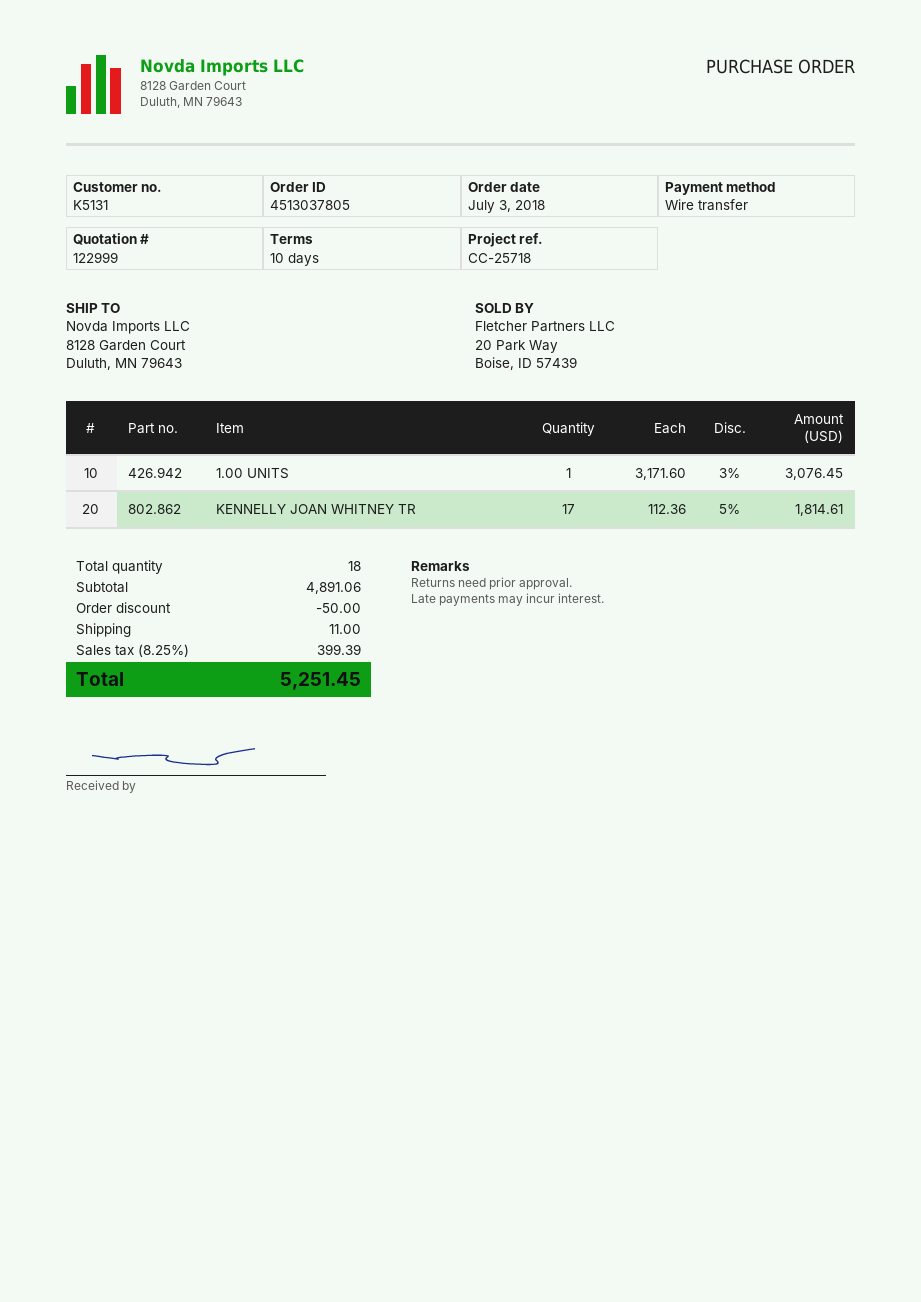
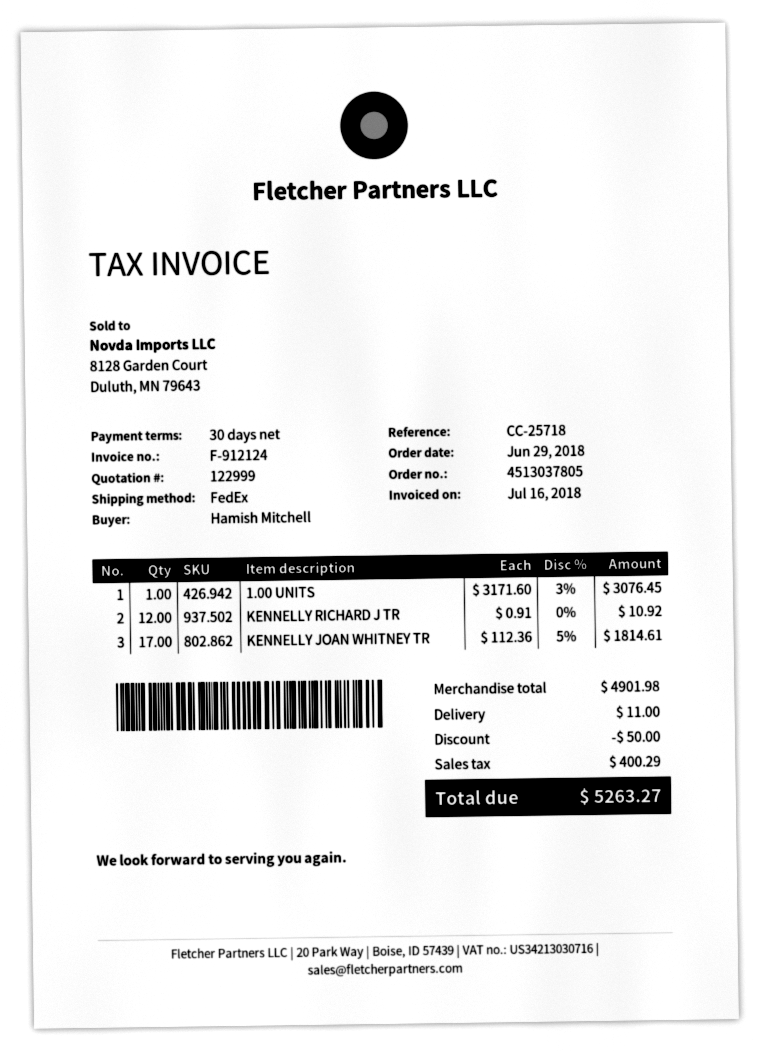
order date: 2018-07-03 -> 2018-06-29
payment terms: 10 days -> 30 days
KENNELLY RICHARD J TR: none -> 12 x 0.91 = 10.92
subtotal: 4891.06 -> 4901.98
tax: 399.39 -> 400.29
total: 5251.45 -> 5263.27

